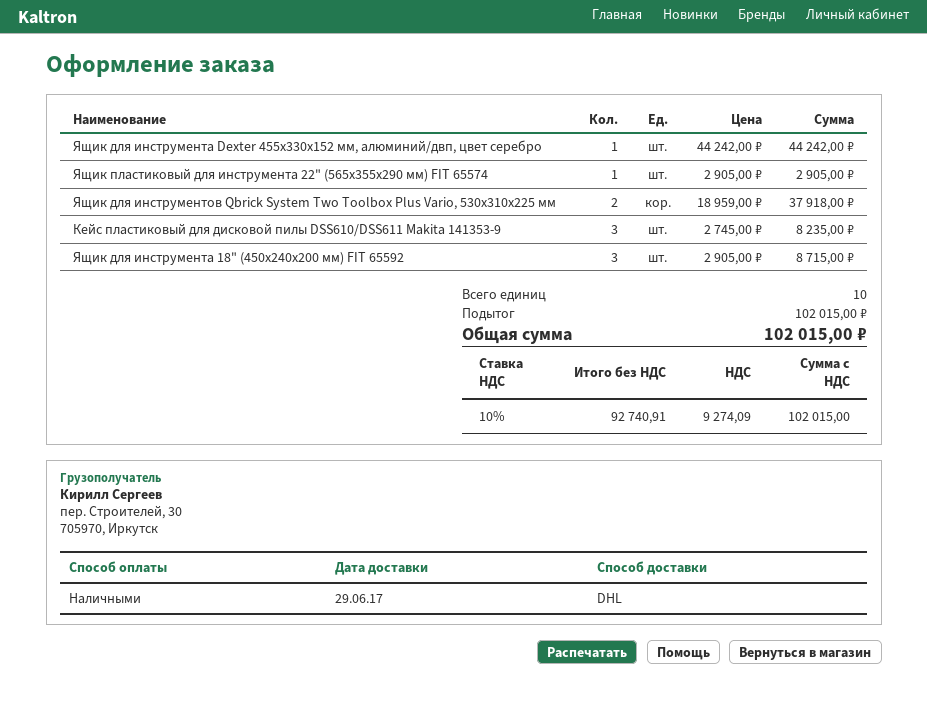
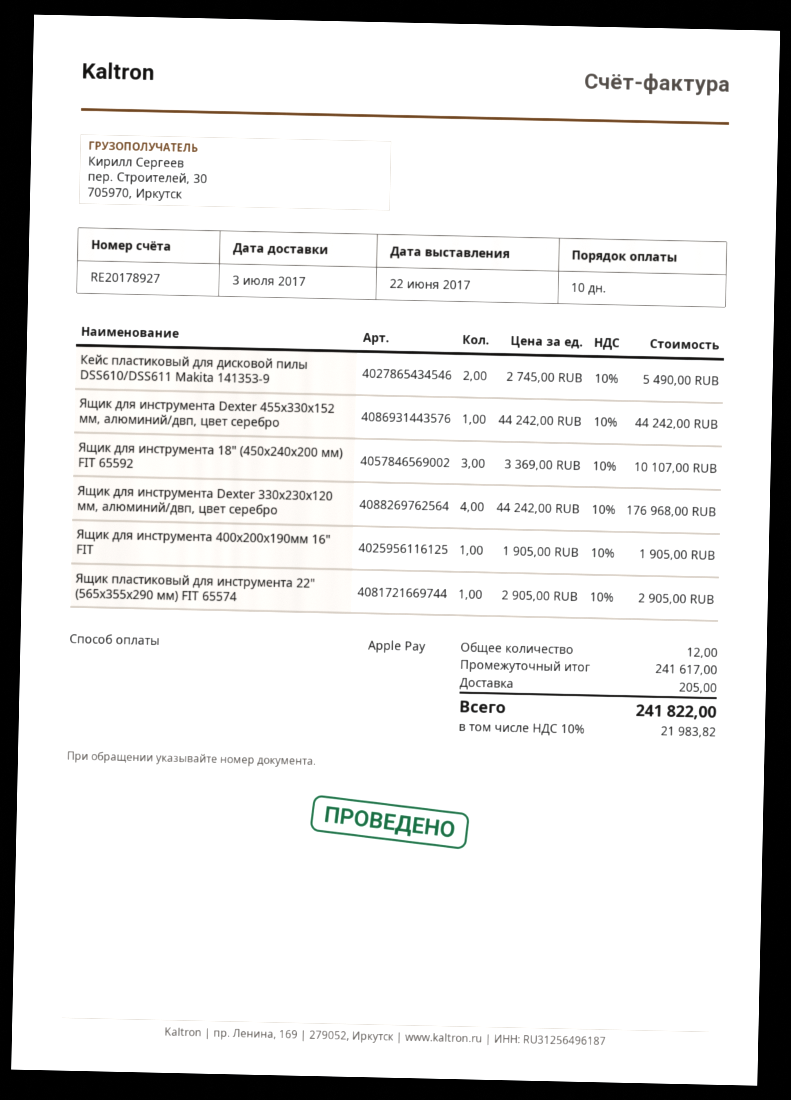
delivery date: 2017-06-29 -> 2017-07-03
payment method: cash -> Apple Pay
Ящик для инструментов Qbrick System Two Toolbox Plus Vario, 530x310x225 мм: 2 x 18959.00 = 37918.00 -> none
Кейс пластиковый для дисковой пилы DSS610/DSS611 Makita 141353-9: 3 x 2745.00 = 8235.00 -> 2 x 2745.00 = 5490.00
Ящик для инструмента 18" (450х240х200 мм) FIT 65592: 3 x 2905.00 = 8715.00 -> 3 x 3369.00 = 10107.00
Ящик для инструмента Dexter 330х230х120 мм, алюминий/двп, цвет серебро: none -> 4 x 44242.00 = 176968.00
Ящик для инструмента 400х200х190мм 16" FIT: none -> 1 x 1905.00 = 1905.00
total quantity: 10 -> 12
subtotal: 102015.00 -> 241617.00
shipping: none -> 205.00
tax: 10% = 9274.09 -> 10% = 21983.82
total: 102015.00 -> 241822.00

